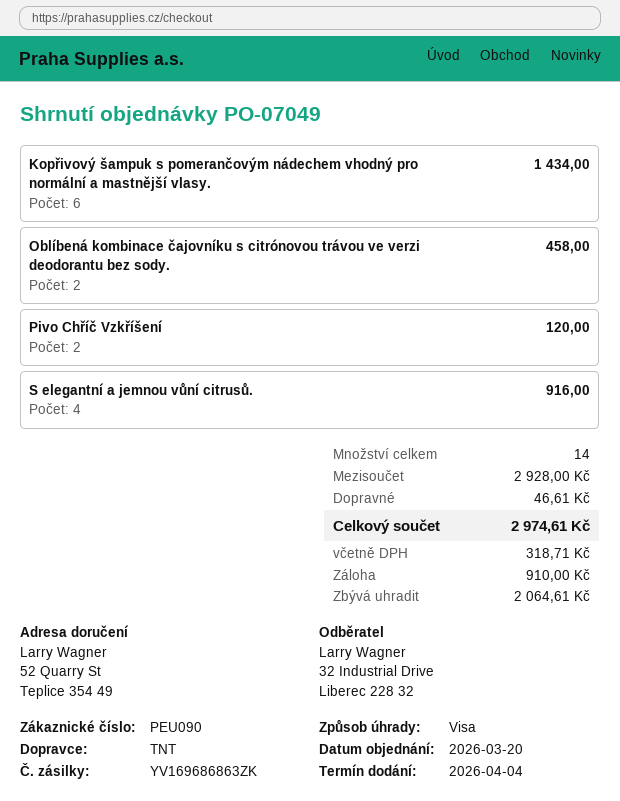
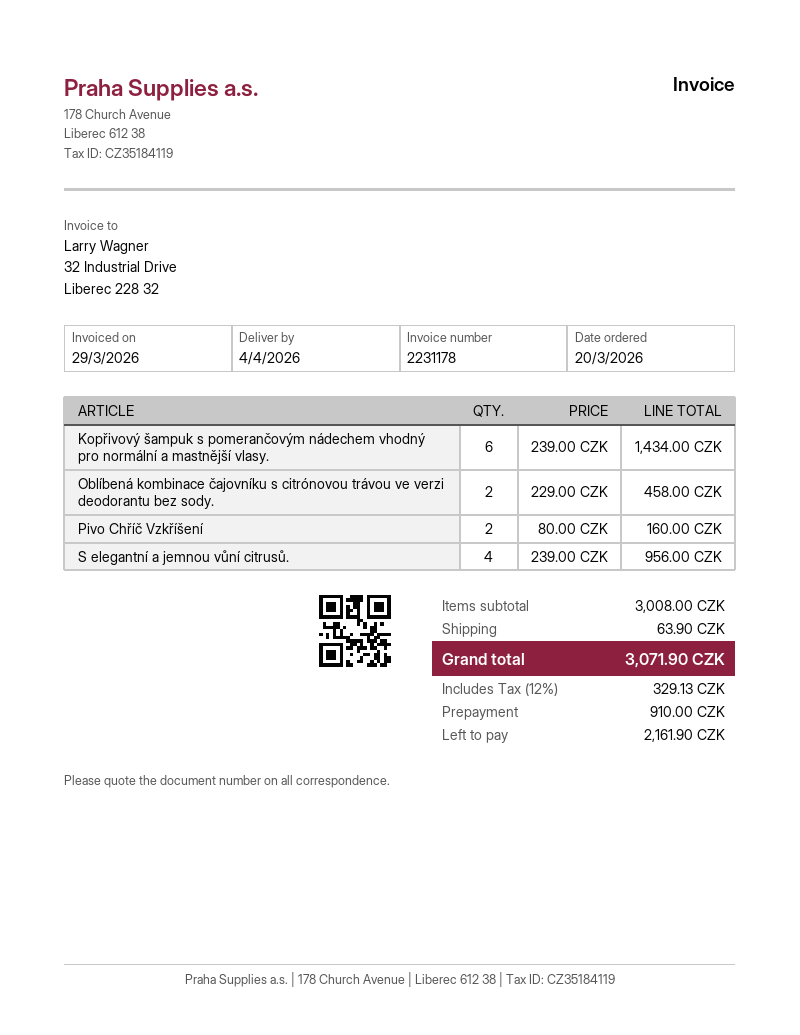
Pivo Chříč Vzkříšení: 2 for 120.00 -> 2 for 160.00
S elegantní a jemnou vůní citrusů.: 4 for 916.00 -> 4 for 956.00
subtotal: 2928.00 -> 3008.00
shipping: 46.61 -> 63.90
tax: 318.71 -> 329.13
total: 2974.61 -> 3071.90
balance: 2064.61 -> 2161.90

